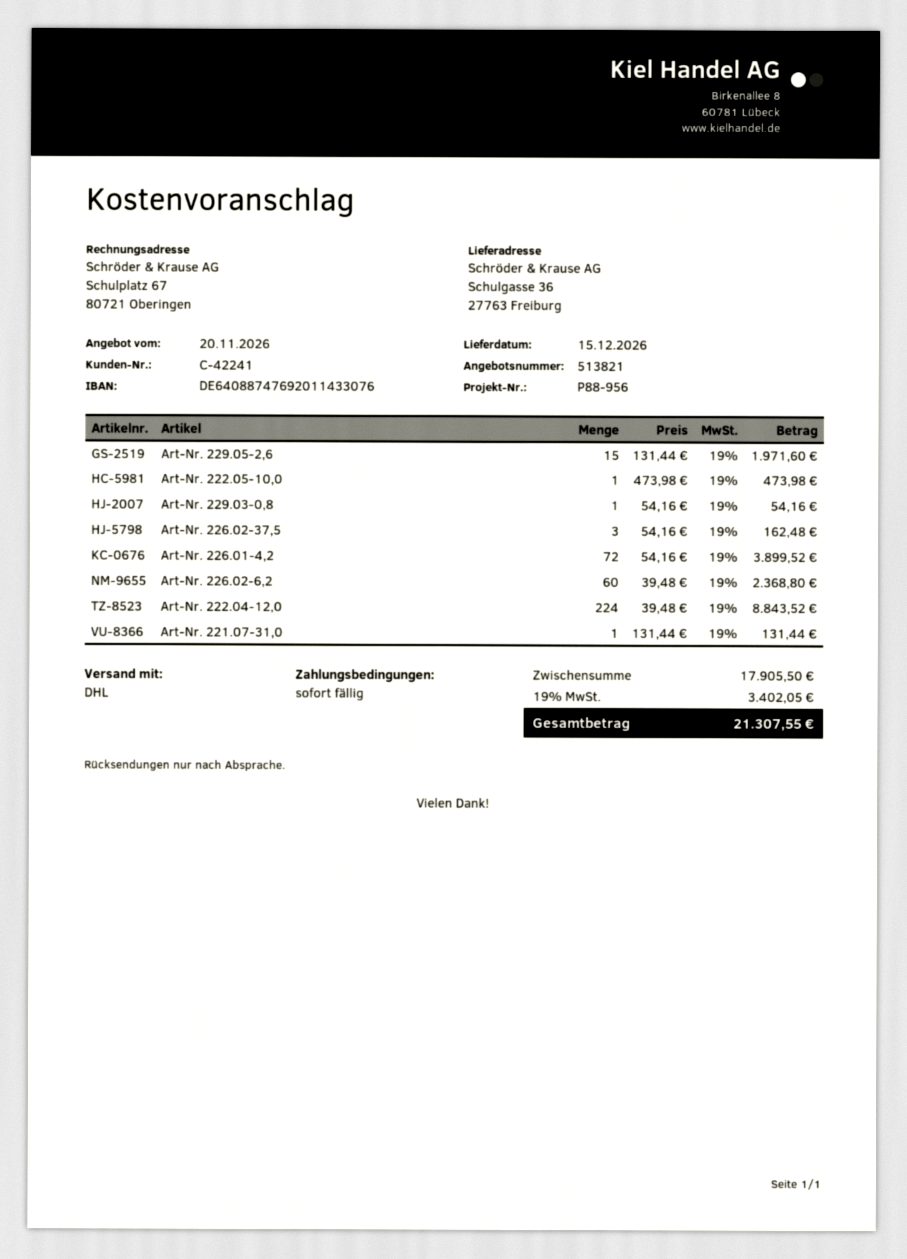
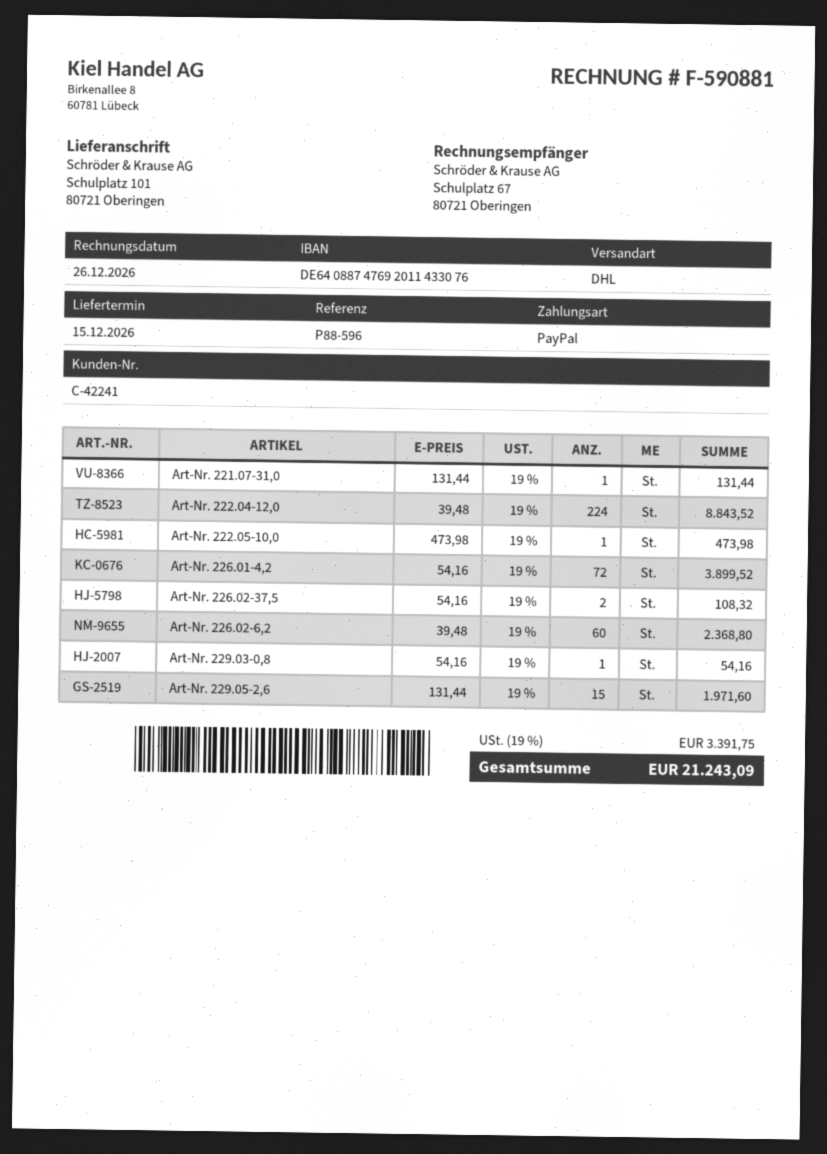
reference: P88-956 -> P88-596
ship to: Schulgasse 36, 27763 Freiburg -> Schulplatz 101, 80721 Oberingen
Art-Nr. 226.02-37,5: 3 x 54.16 = 162.48 -> 2 x 54.16 = 108.32
tax: 19% = 3402.05 -> 19% = 3391.75
total: 21307.55 -> 21243.09

